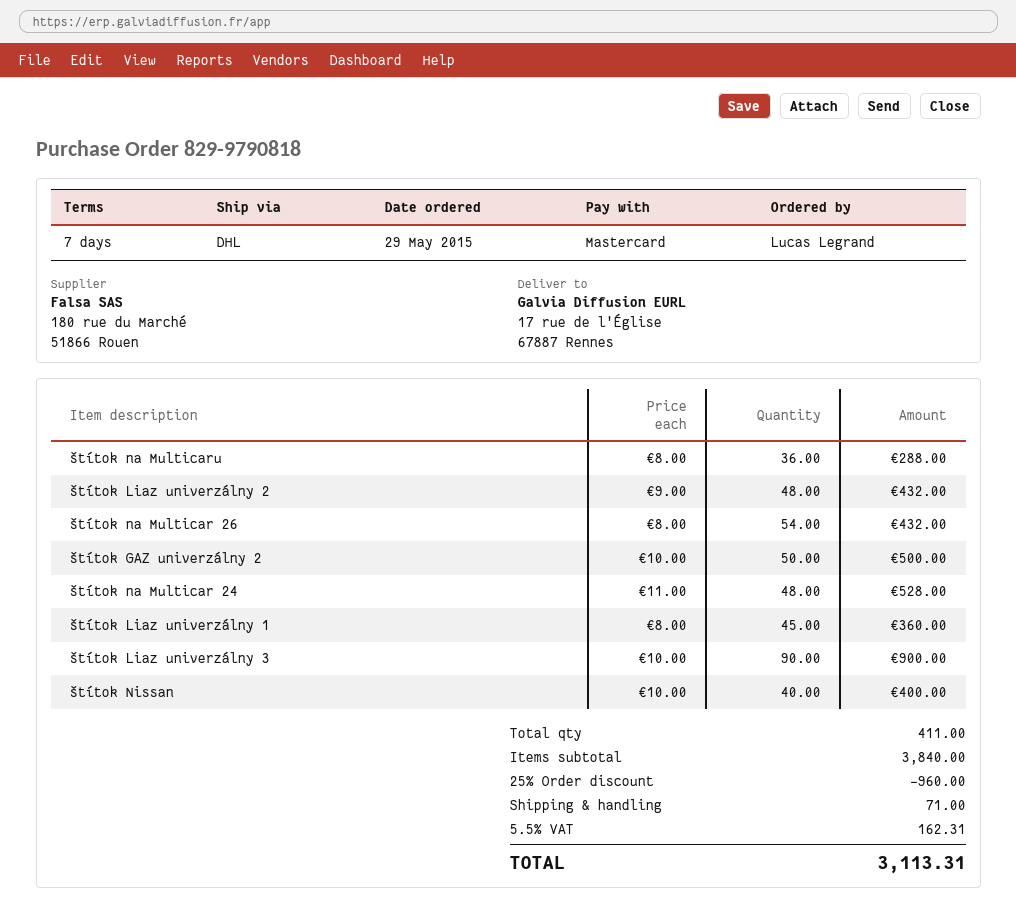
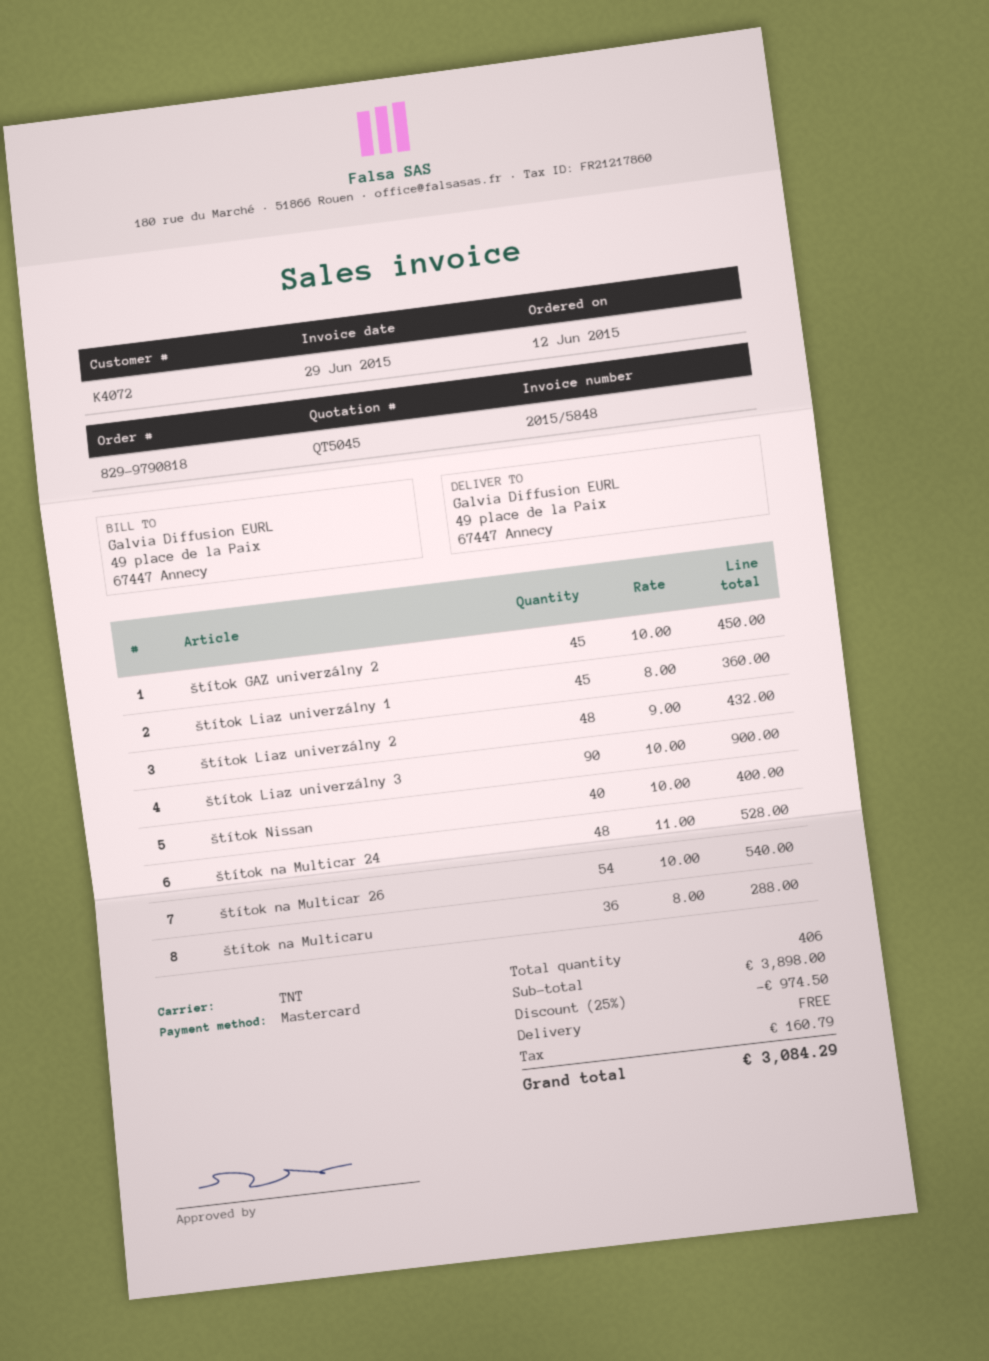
order date: 2015-05-29 -> 2015-06-12
shipping method: DHL -> TNT
ship to: 17 rue de l'Église, 67887 Rennes -> 49 place de la Paix, 67447 Annecy
štítok na Multicar 26: 54 x 8.00 = 432.00 -> 54 x 10.00 = 540.00
štítok GAZ univerzálny 2: 50 x 10.00 = 500.00 -> 45 x 10.00 = 450.00
total quantity: 411 -> 406
subtotal: 3840.00 -> 3898.00
discount: 25% = 960.00 -> 25% = 974.50
shipping: 71.00 -> 0.00
tax: 162.31 -> 160.79
total: 3113.31 -> 3084.29

